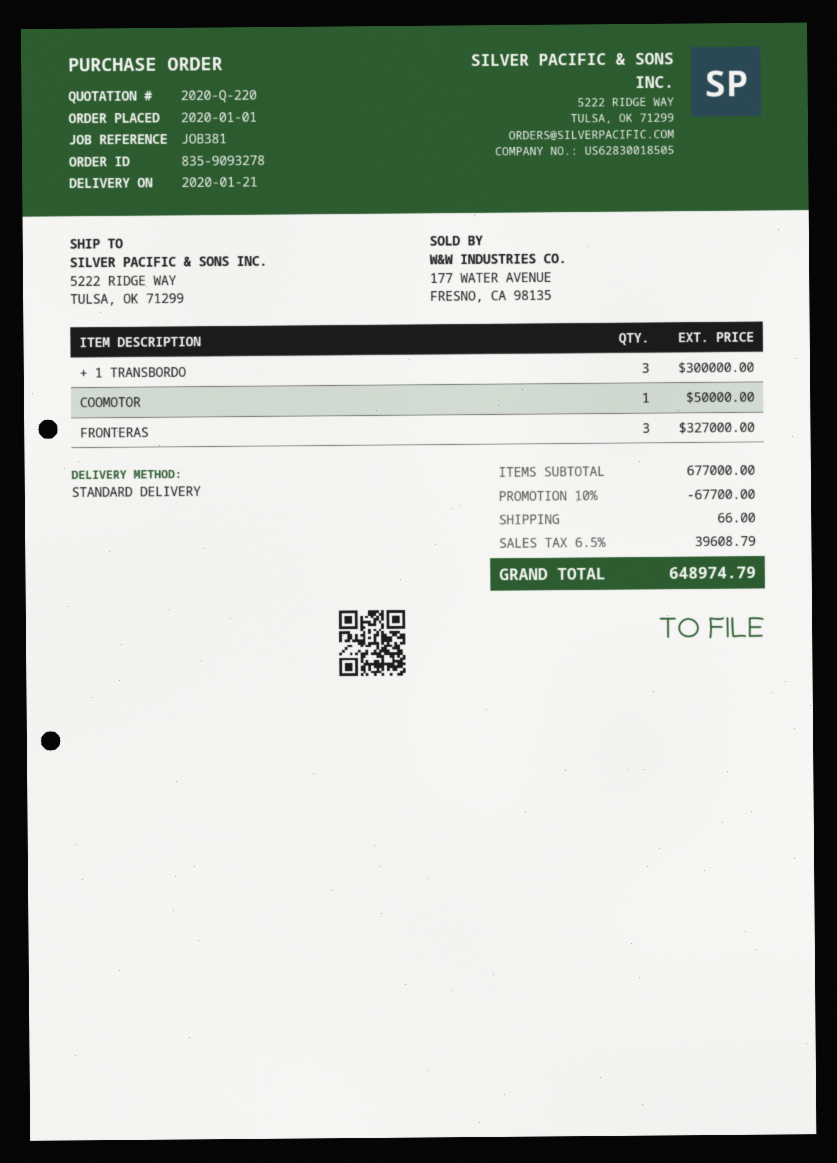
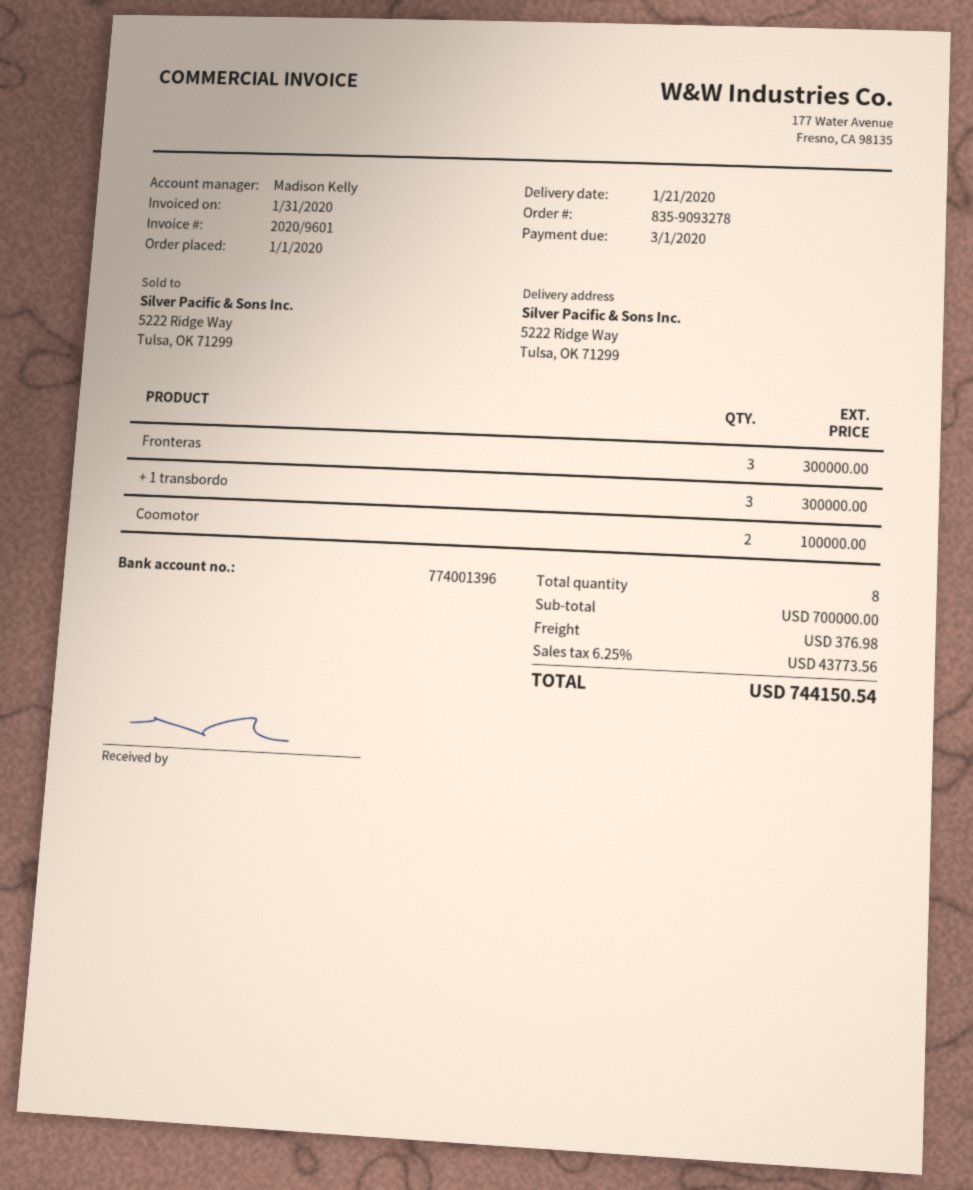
COOMOTOR: 1 for 50000.00 -> 2 for 100000.00
FRONTERAS: 3 for 327000.00 -> 3 for 300000.00
subtotal: 677000.00 -> 700000.00
discount: 10% = 67700.00 -> none
shipping: 66.00 -> 376.98
tax: 6.5% = 39608.79 -> 6.25% = 43773.56
total: 648974.79 -> 744150.54

